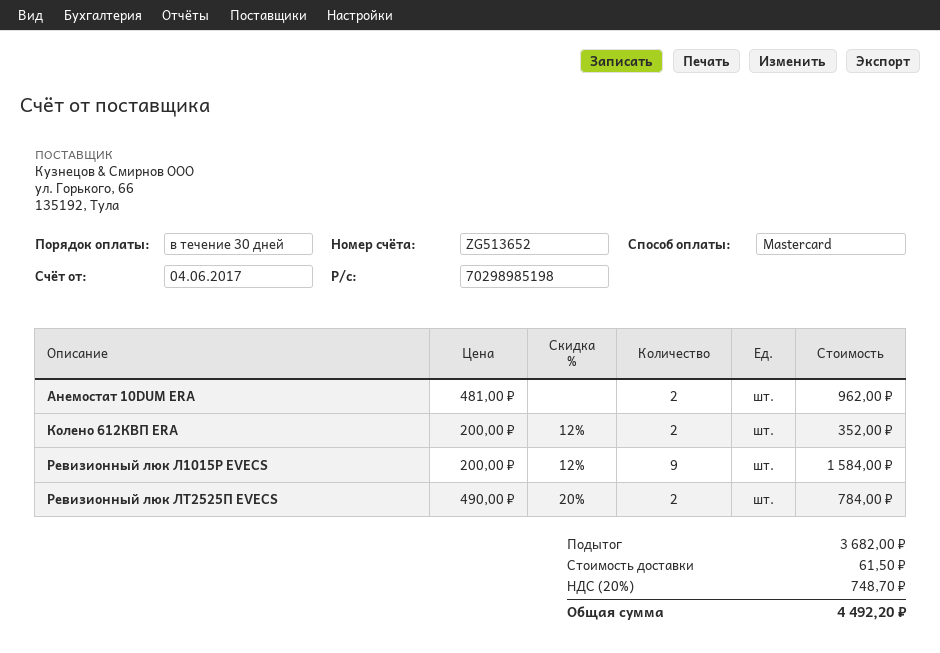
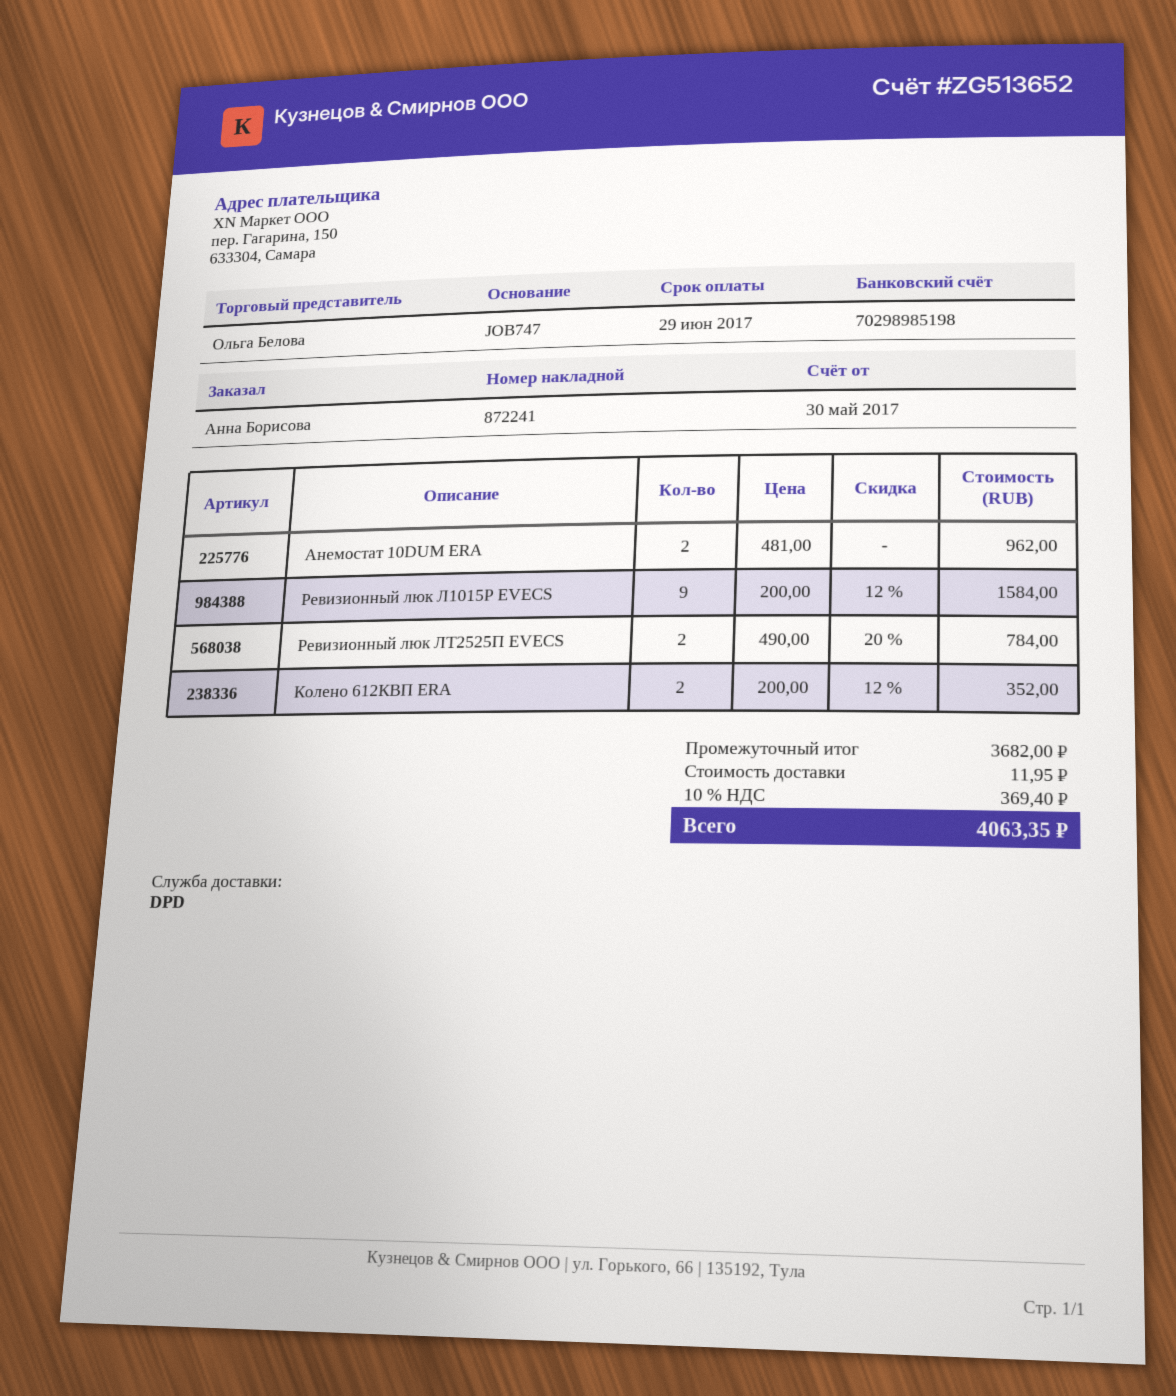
invoice date: 2017-06-04 -> 2017-05-30
shipping: 61.50 -> 11.95
tax: 20% = 748.70 -> 10% = 369.40
total: 4492.20 -> 4063.35

